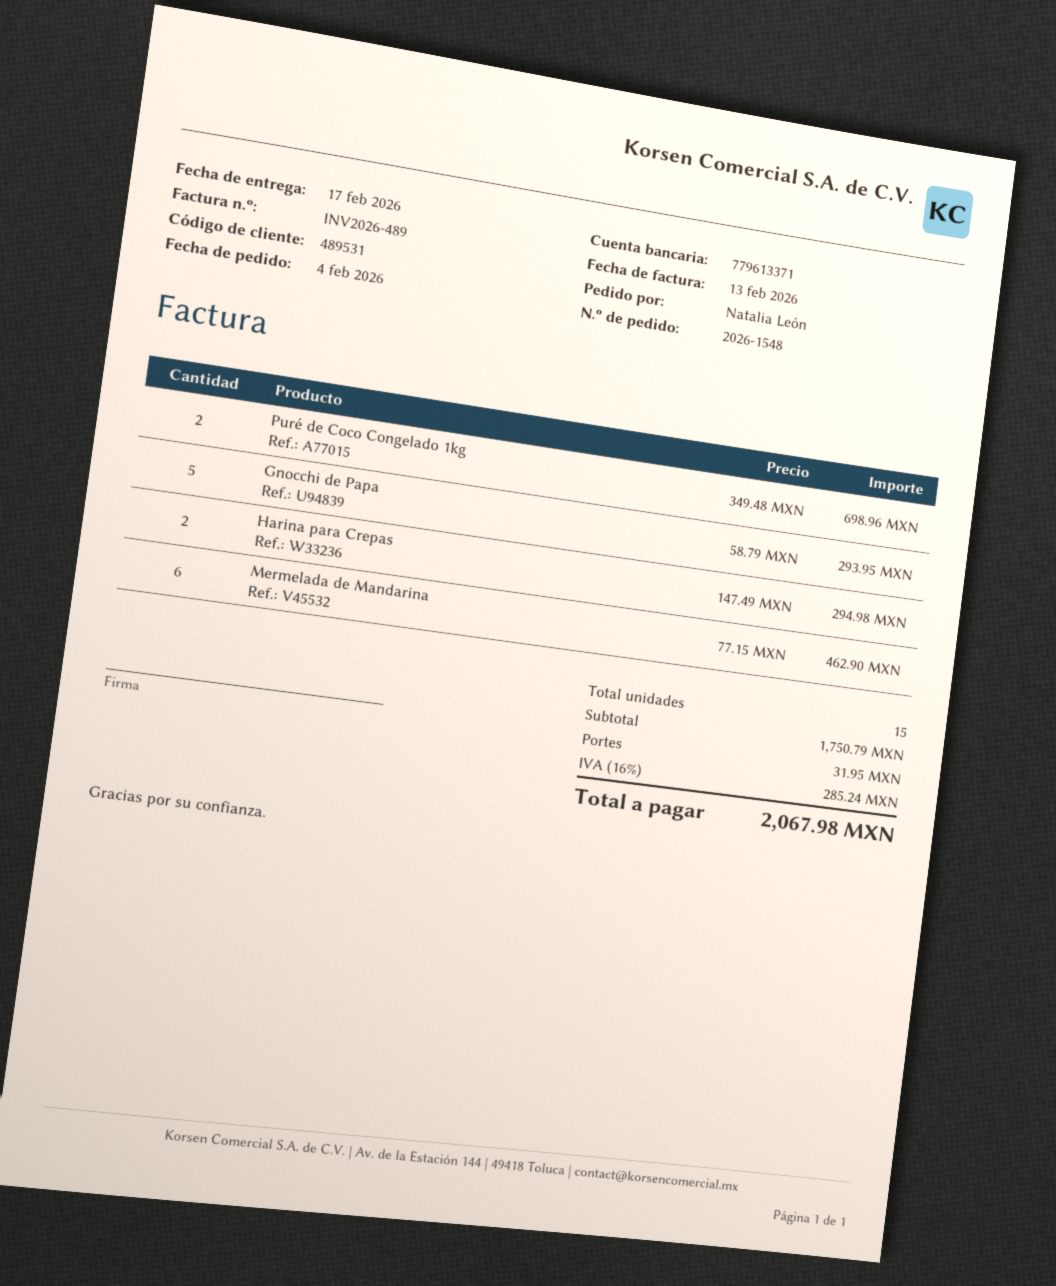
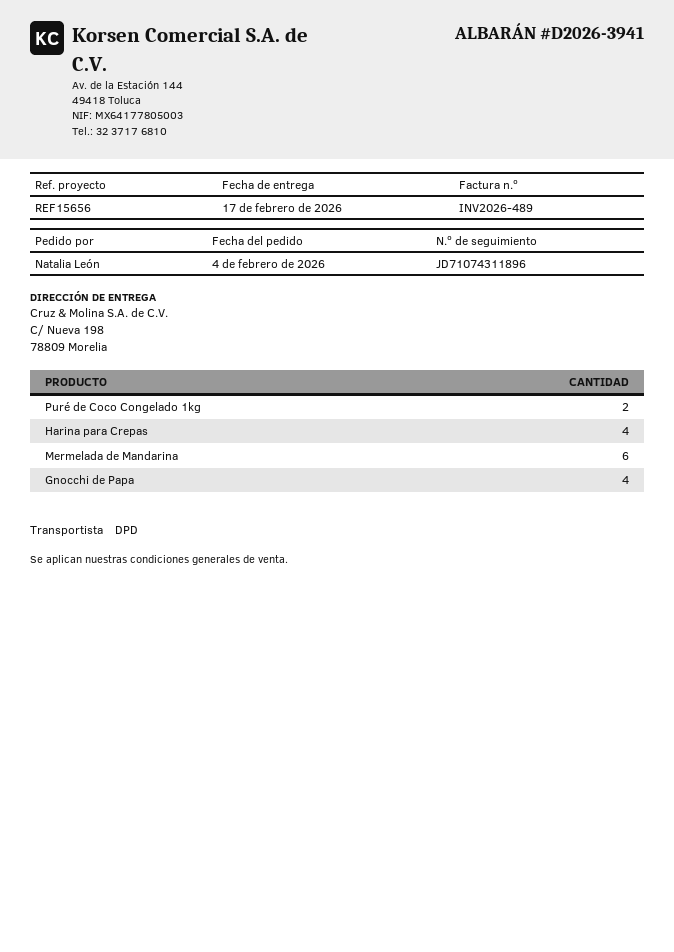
Gnocchi de Papa: 5 -> 4
Harina para Crepas: 2 -> 4

